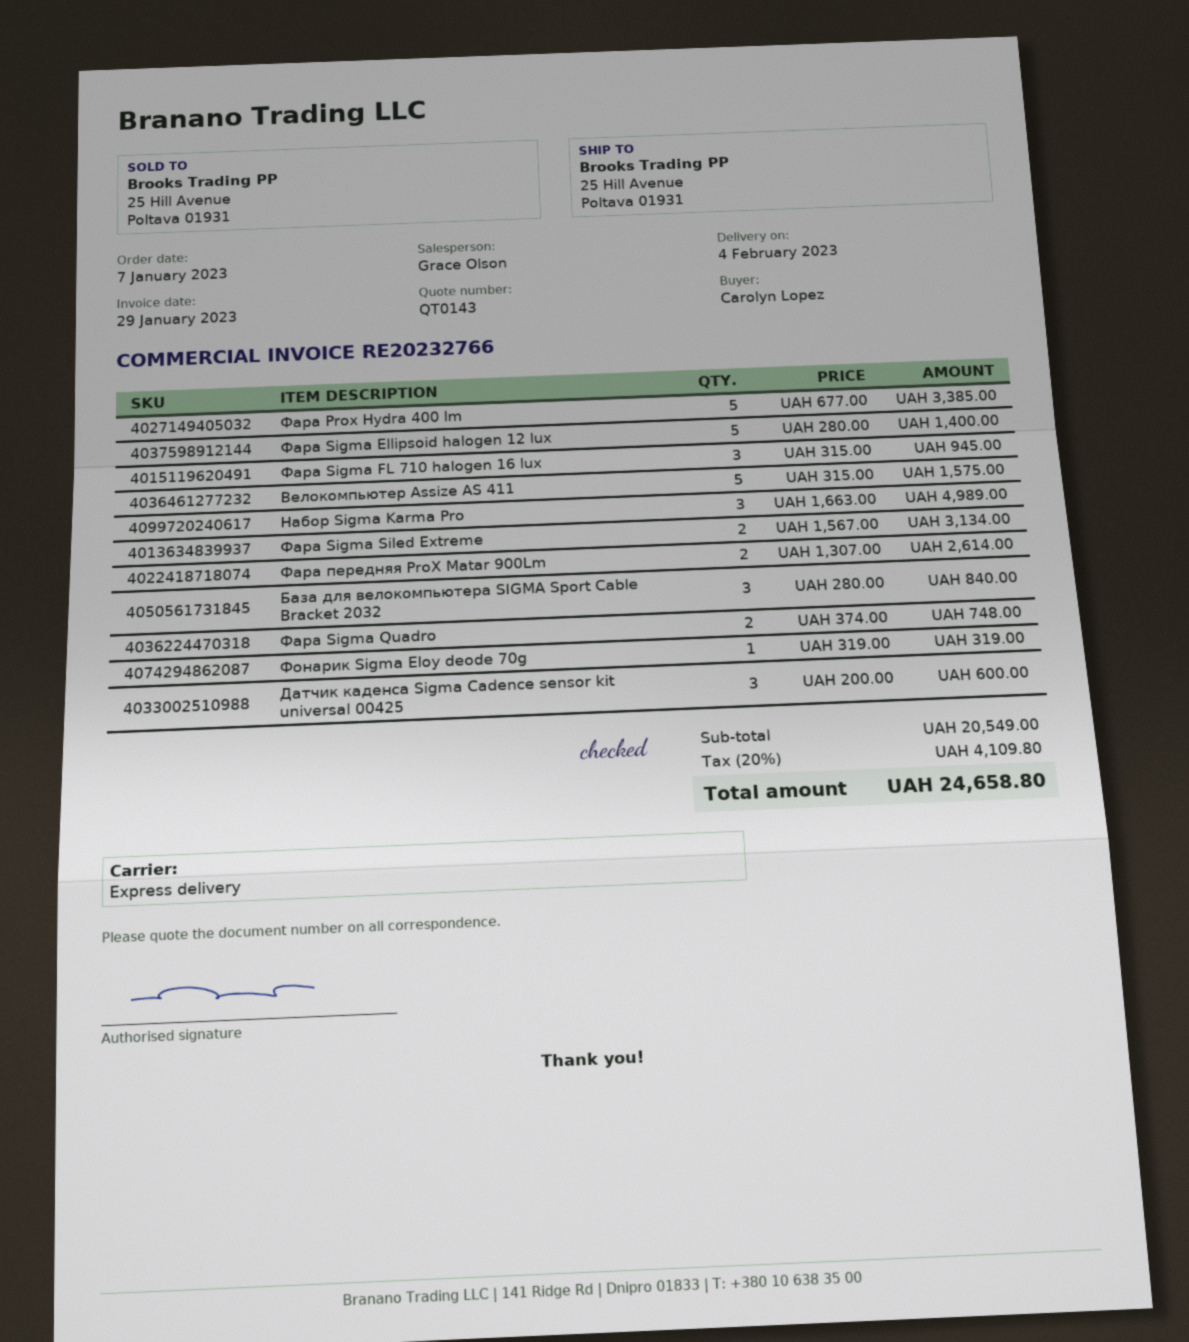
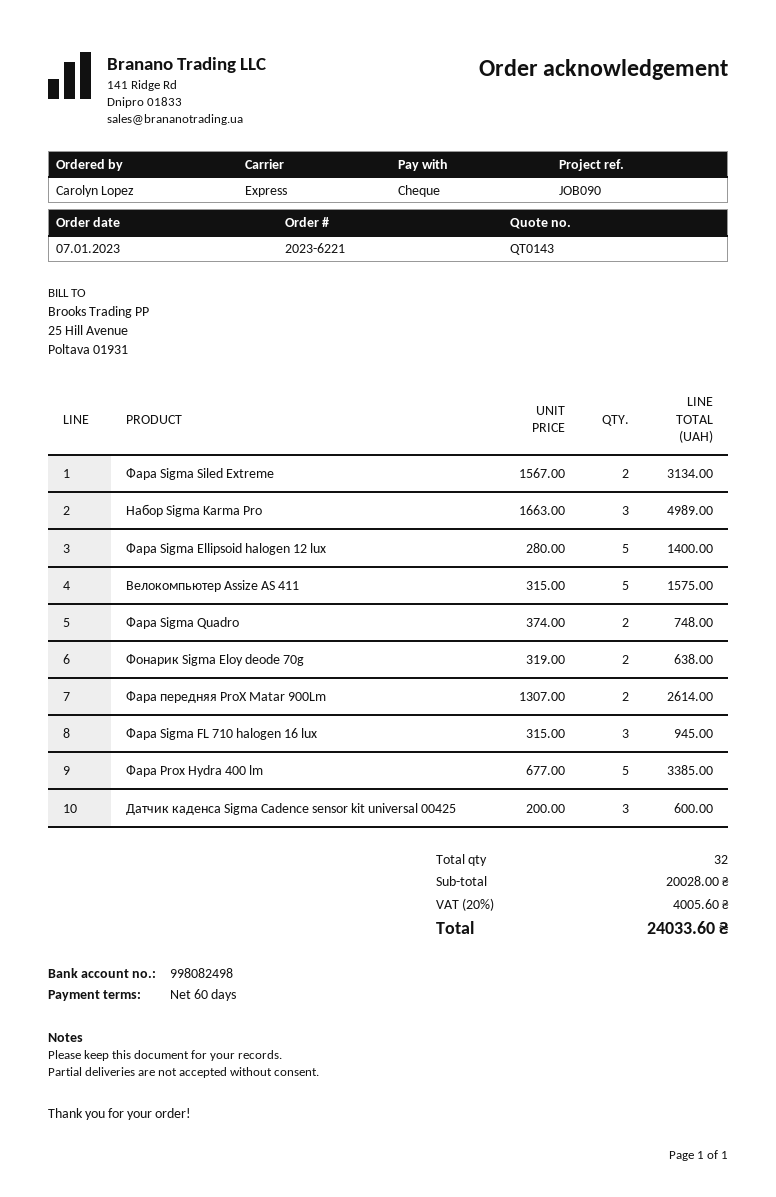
База для велокомпьютера SIGMA Sport Cable Bracket 2032: 3 x 280.00 = 840.00 -> none
Фонарик Sigma Eloy deode 70g: 1 x 319.00 = 319.00 -> 2 x 319.00 = 638.00
subtotal: 20549.00 -> 20028.00
tax: 20% = 4109.80 -> 20% = 4005.60
total: 24658.80 -> 24033.60

